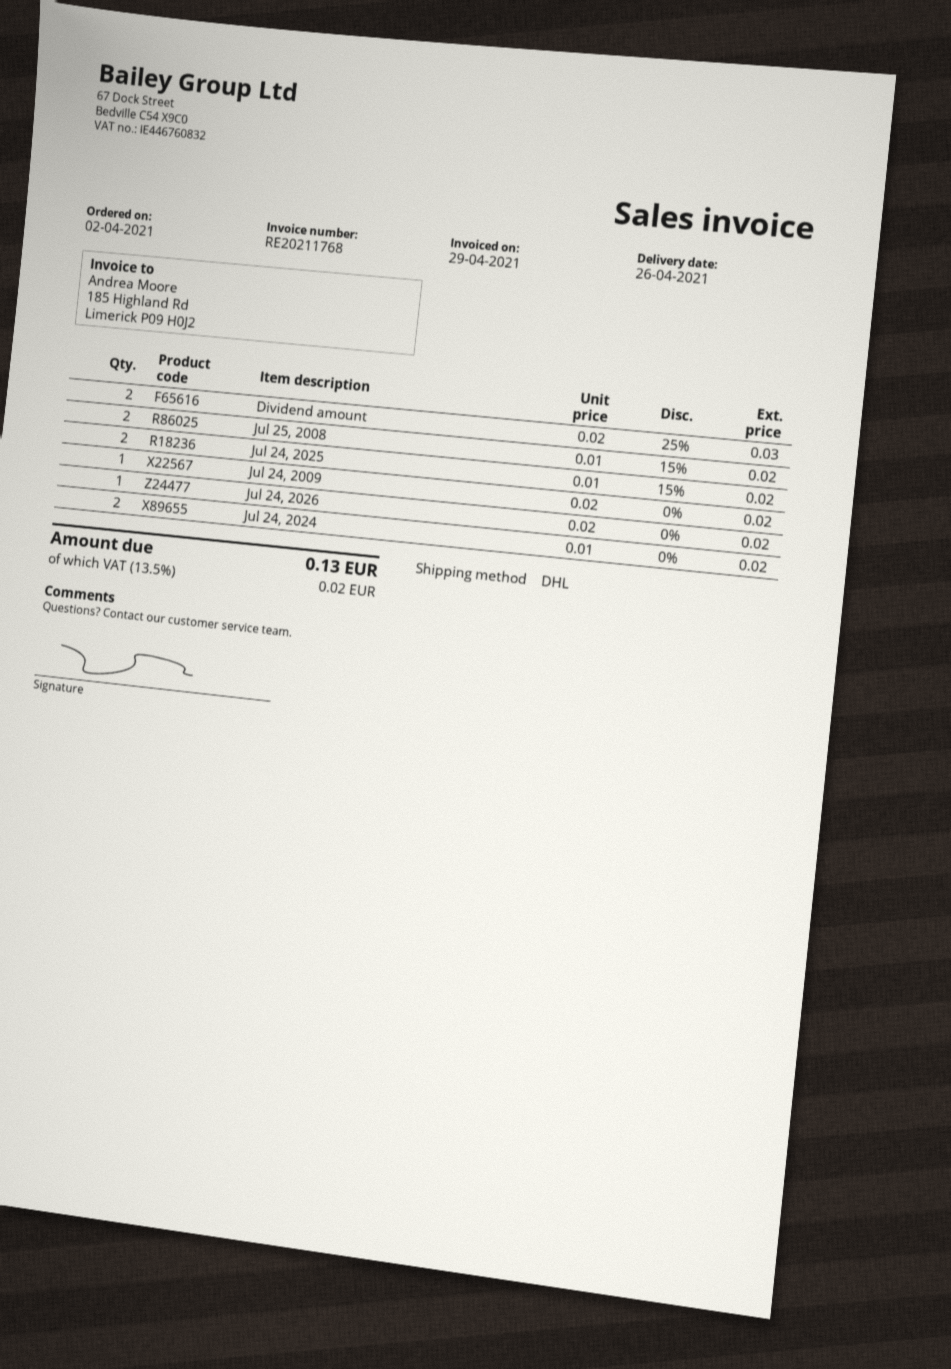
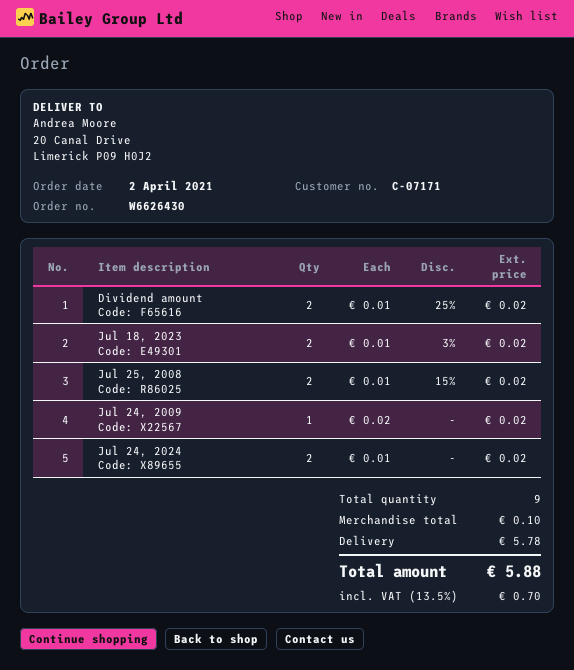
Dividend amount: 2 x 0.02 - 25% = 0.03 -> 2 x 0.01 - 25% = 0.02
Jul 24, 2025: 2 x 0.01 - 15% = 0.02 -> none
Jul 24, 2026: 1 x 0.02 = 0.02 -> none
Jul 18, 2023: none -> 2 x 0.01 - 3% = 0.02
shipping: none -> 5.78
tax: 13.5% = 0.02 -> 13.5% = 0.70
total: 0.13 -> 5.88

